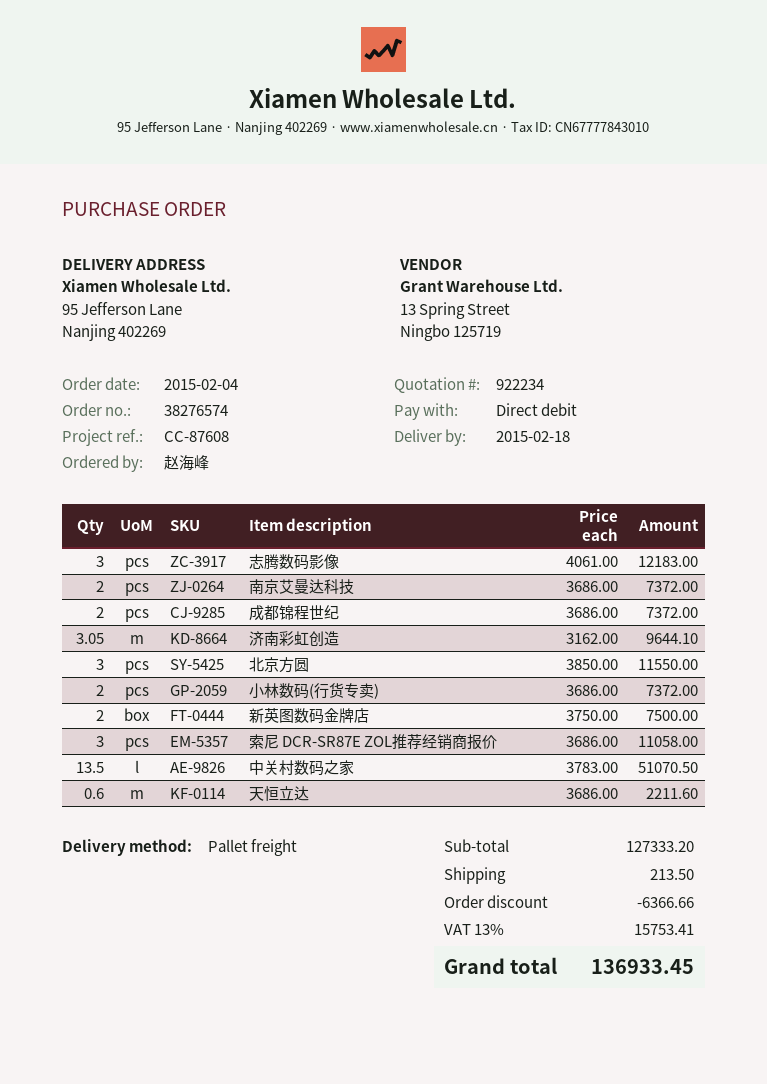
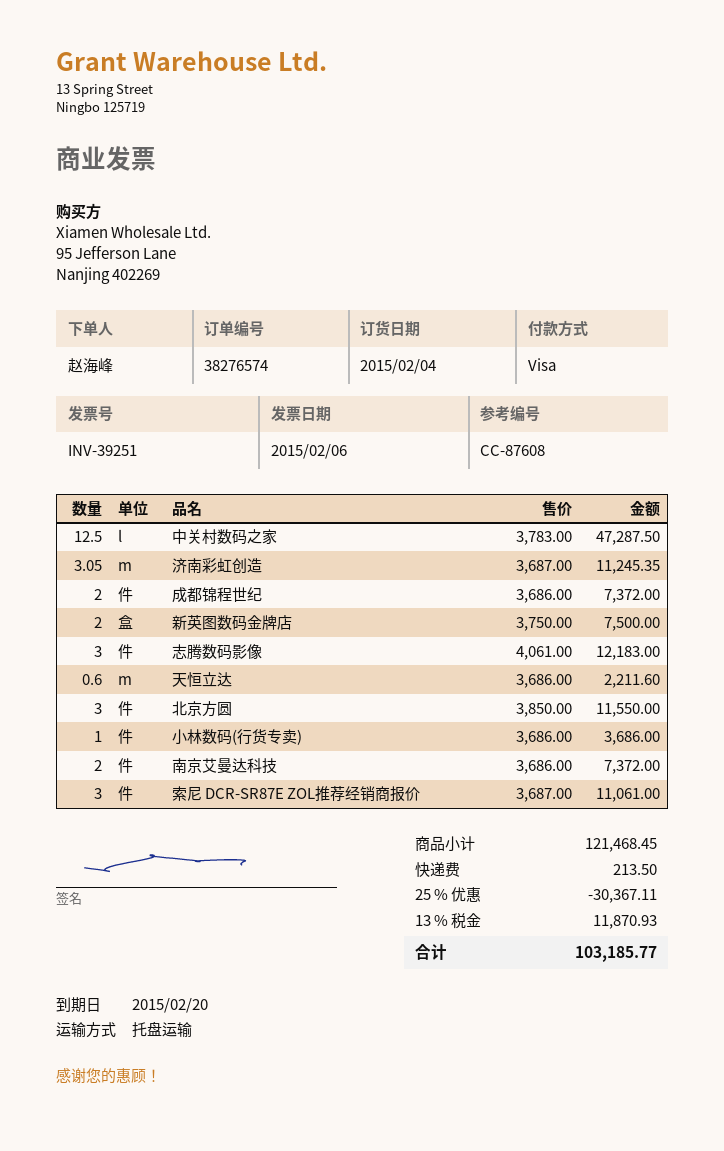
payment method: direct debit -> Visa
济南彩虹创造: 3.05 x 3162.00 = 9644.10 -> 3.05 x 3687.00 = 11245.35
小林数码(行货专卖): 2 x 3686.00 = 7372.00 -> 1 x 3686.00 = 3686.00
索尼 DCR-SR87E ZOL推荐经销商报价: 3 x 3686.00 = 11058.00 -> 3 x 3687.00 = 11061.00
中关村数码之家: 13.5 x 3783.00 = 51070.50 -> 12.5 x 3783.00 = 47287.50
subtotal: 127333.20 -> 121468.45
discount: 6366.66 -> 30367.11
tax: 13% = 15753.41 -> 13% = 11870.93
total: 136933.45 -> 103185.77

